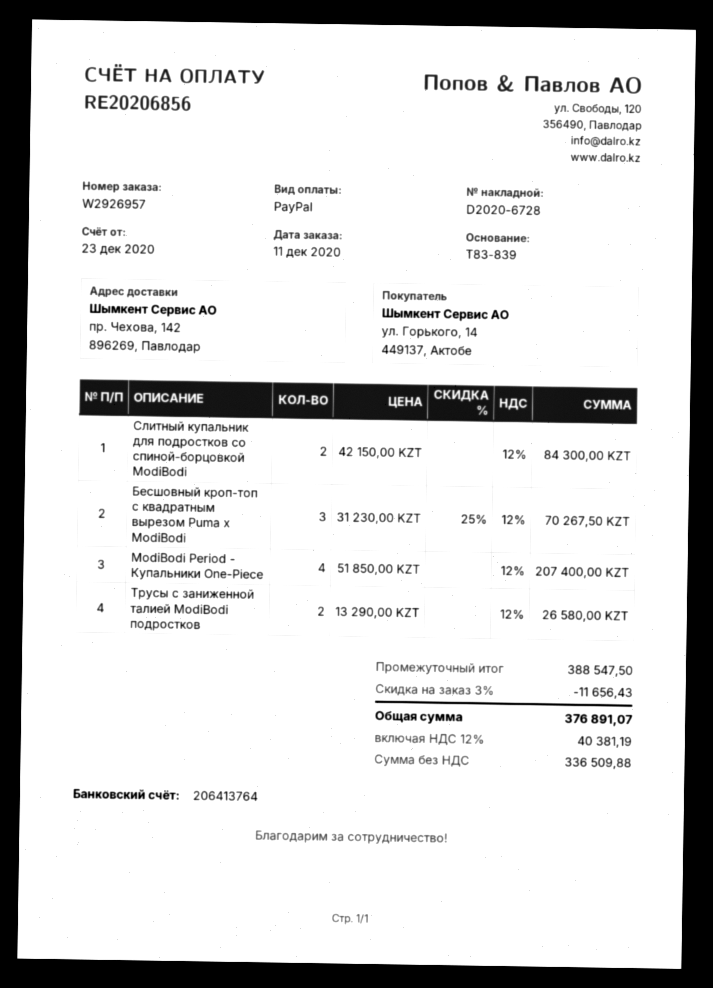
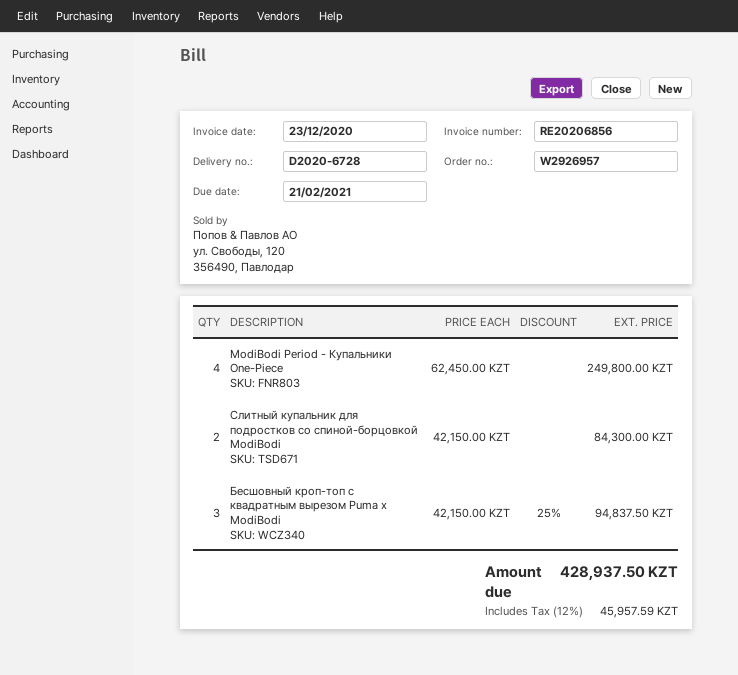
Бесшовный кроп-топ с квадратным вырезом Puma x ModiBodi: 3 x 31230.00 - 25% = 70267.50 -> 3 x 42150.00 - 25% = 94837.50
ModiBodi Period - Купальники One-Piece: 4 x 51850.00 = 207400.00 -> 4 x 62450.00 = 249800.00
Трусы с заниженной талией ModiBodi подростков: 2 x 13290.00 = 26580.00 -> none
discount: 3% = 11656.43 -> none
tax: 12% = 40381.19 -> 12% = 45957.59
total: 376891.07 -> 428937.50

